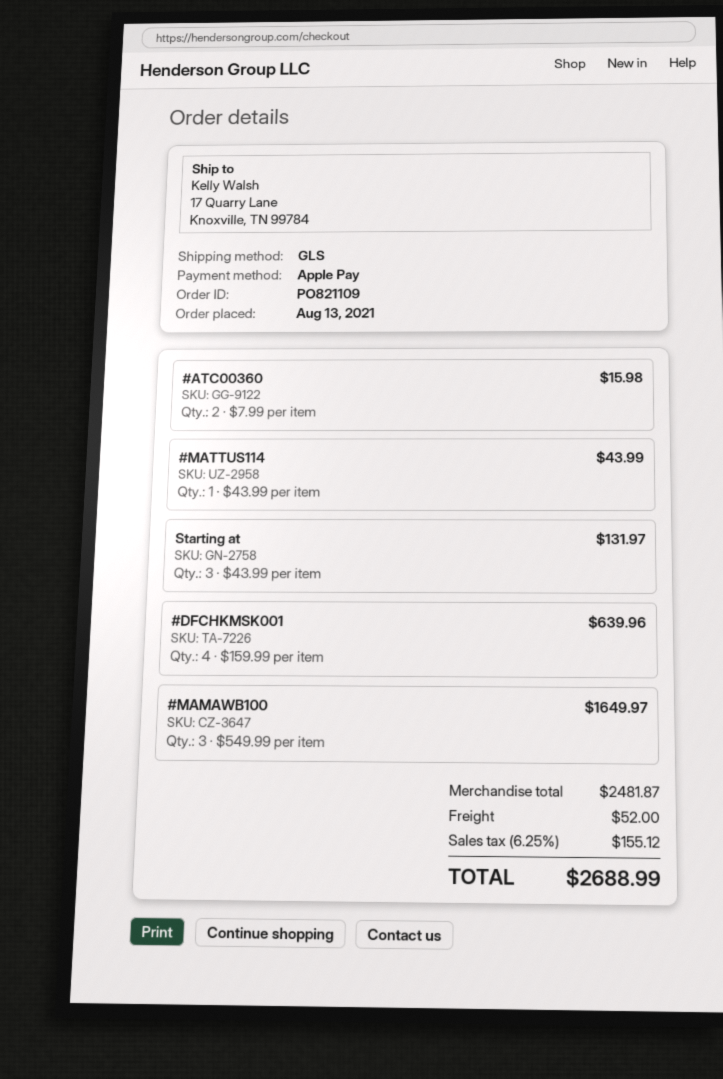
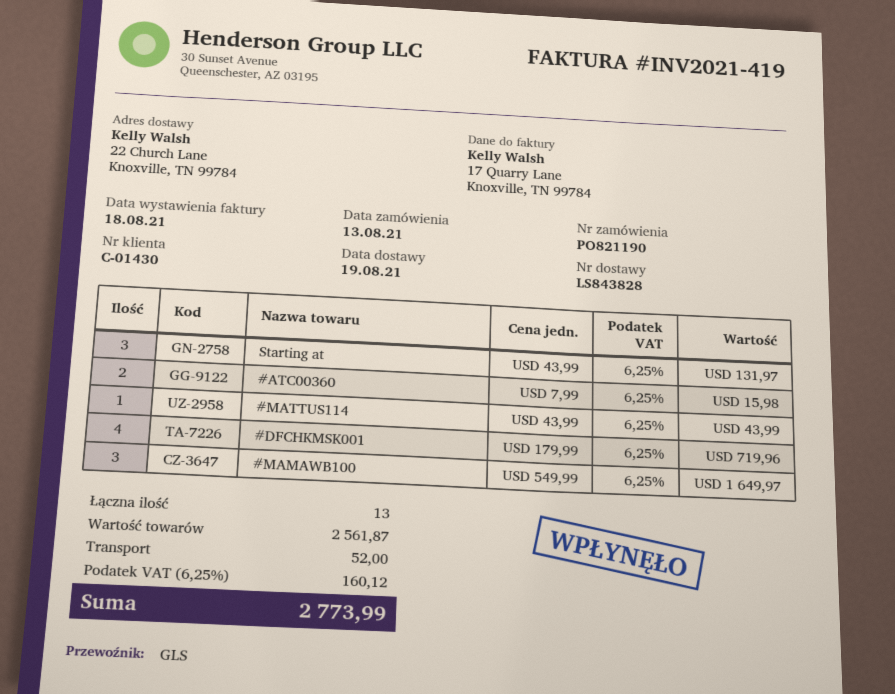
order number: PO821109 -> PO821190
ship to: 17 Quarry Lane, Knoxville, TN 99784 -> 22 Church Lane, Knoxville, TN 99784
#DFCHKMSK001: 4 x 159.99 = 639.96 -> 4 x 179.99 = 719.96
subtotal: 2481.87 -> 2561.87
tax: 6.25% = 155.12 -> 6.25% = 160.12
total: 2688.99 -> 2773.99

